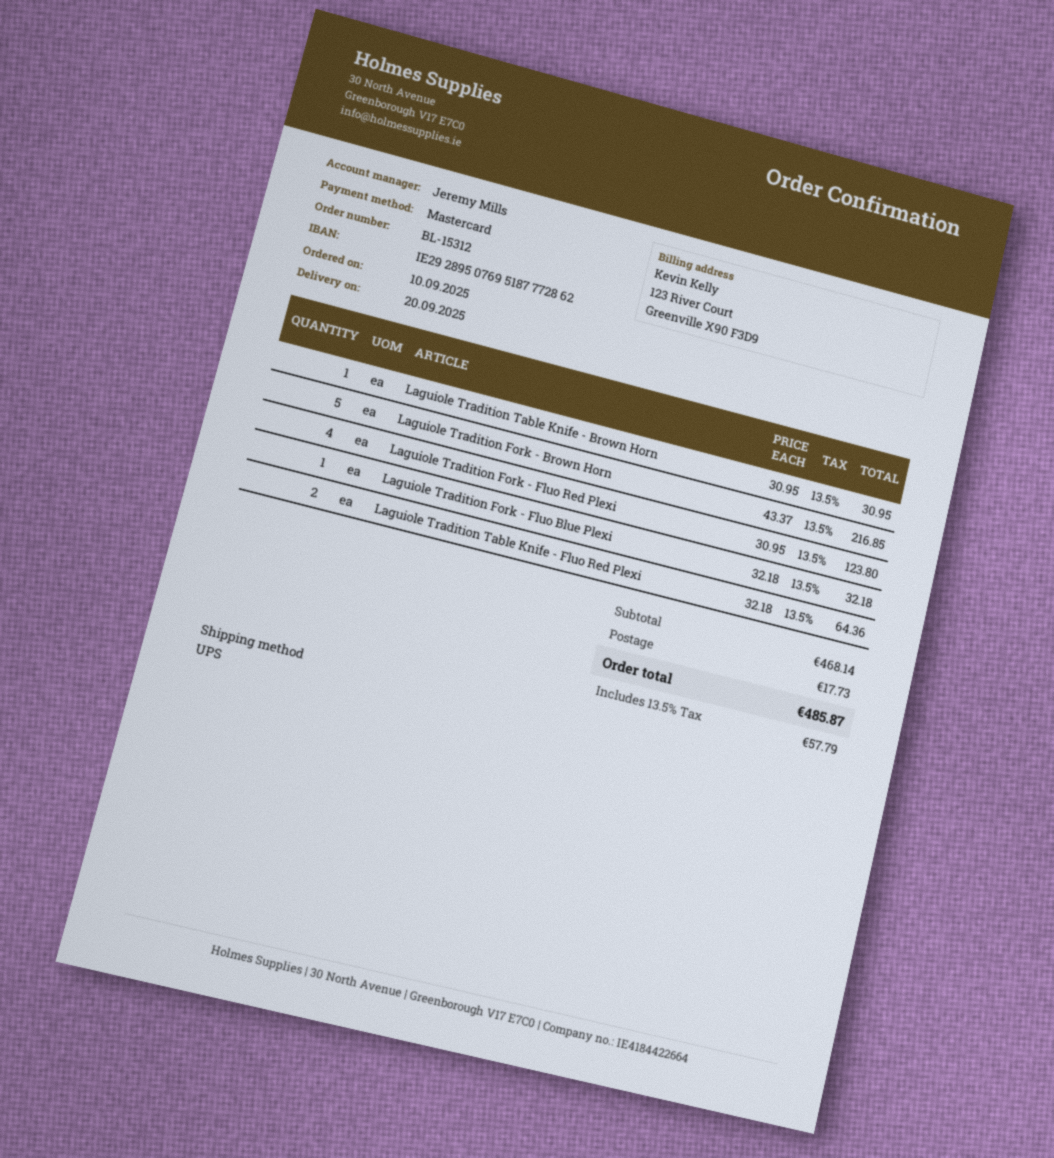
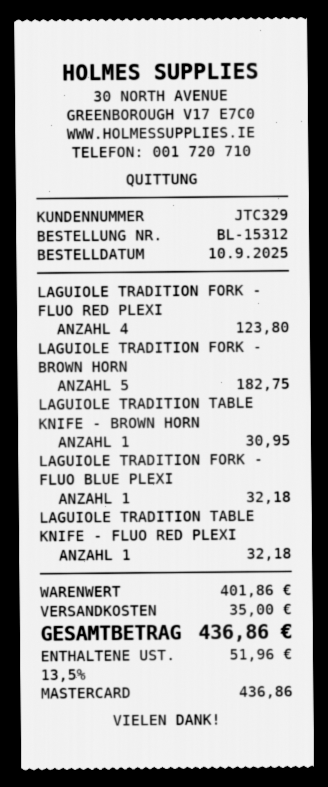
Laguiole Tradition Fork - Brown Horn: 5 for 216.85 -> 5 for 182.75
Laguiole Tradition Table Knife - Fluo Red Plexi: 2 for 64.36 -> 1 for 32.18
subtotal: 468.14 -> 401.86
shipping: 17.73 -> 35.00
tax: 13.5% = 57.79 -> 13.5% = 51.96
total: 485.87 -> 436.86

